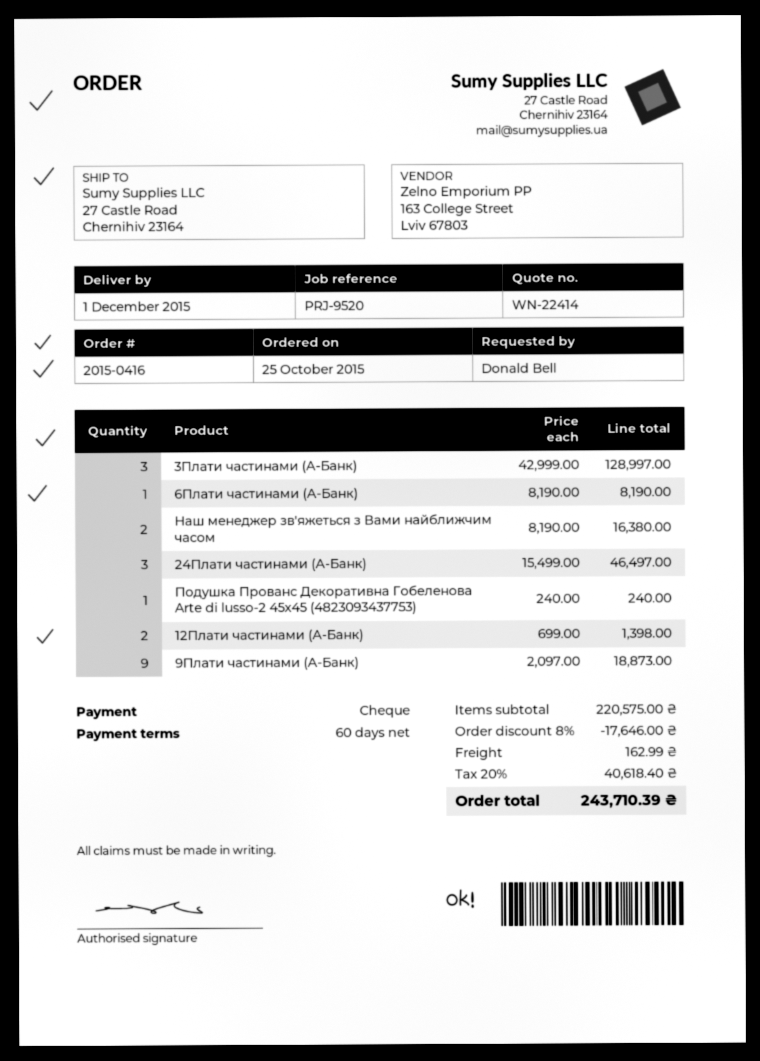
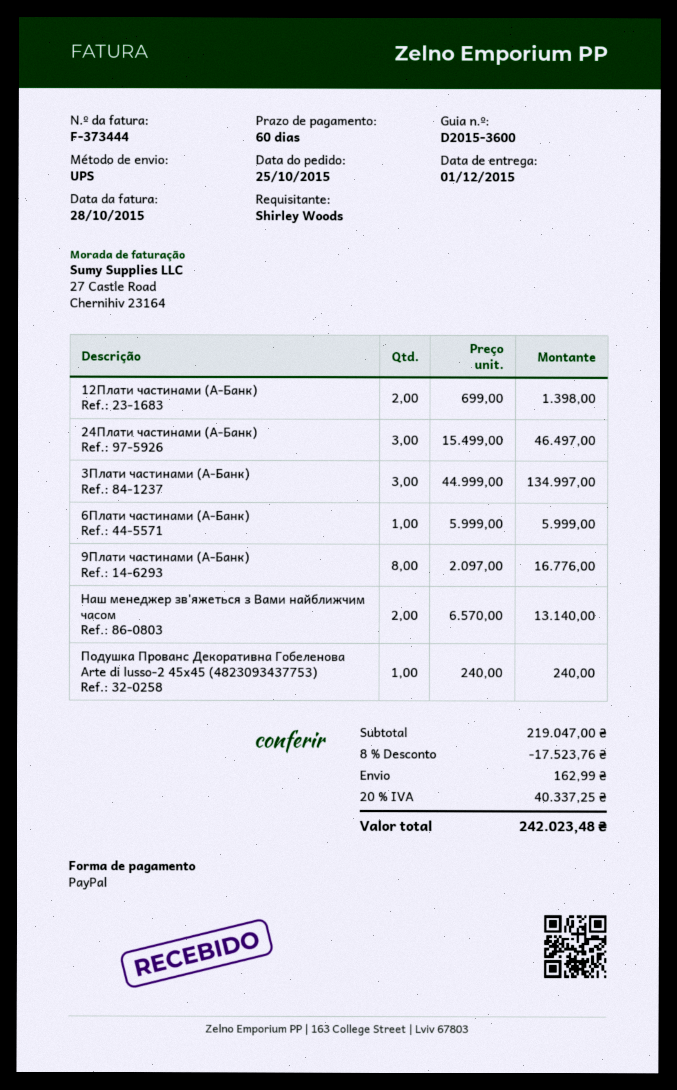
ordered by: Donald Bell -> Shirley Woods
payment method: cheque -> PayPal
3Плати частинами (А-Банк): 3 x 42999.00 = 128997.00 -> 3 x 44999.00 = 134997.00
6Плати частинами (А-Банк): 1 x 8190.00 = 8190.00 -> 1 x 5999.00 = 5999.00
Наш менеджер зв'яжеться з Вами найближчим часом: 2 x 8190.00 = 16380.00 -> 2 x 6570.00 = 13140.00
9Плати частинами (А-Банк): 9 x 2097.00 = 18873.00 -> 8 x 2097.00 = 16776.00
subtotal: 220575.00 -> 219047.00
discount: 8% = 17646.00 -> 8% = 17523.76
tax: 20% = 40618.40 -> 20% = 40337.25
total: 243710.39 -> 242023.48

